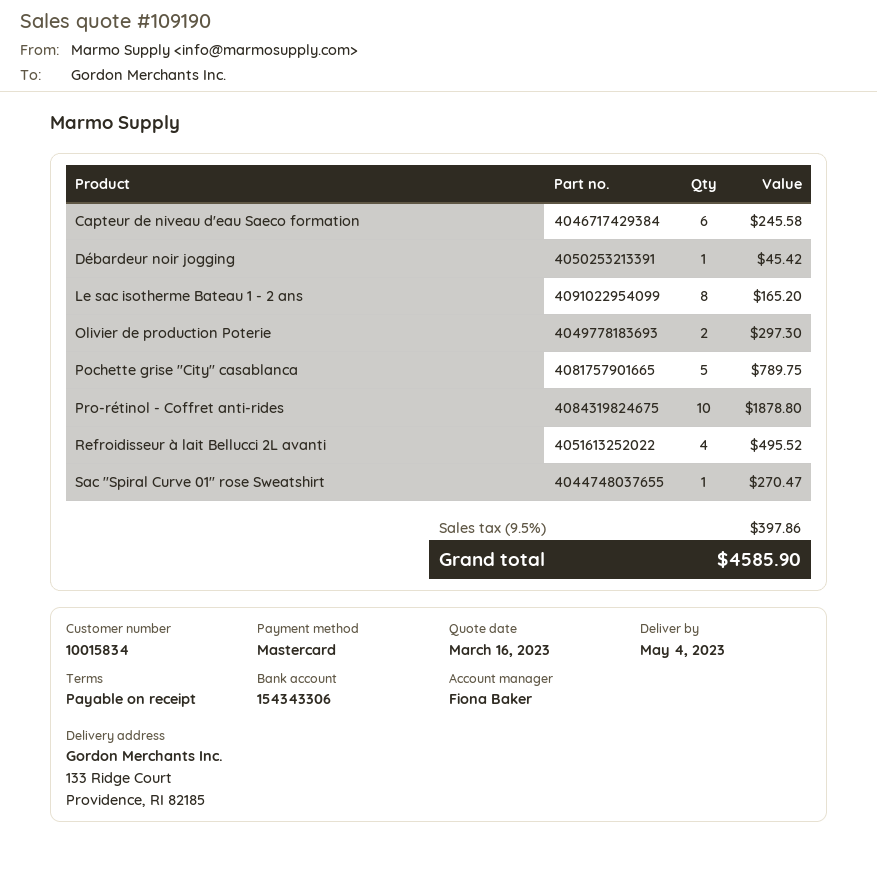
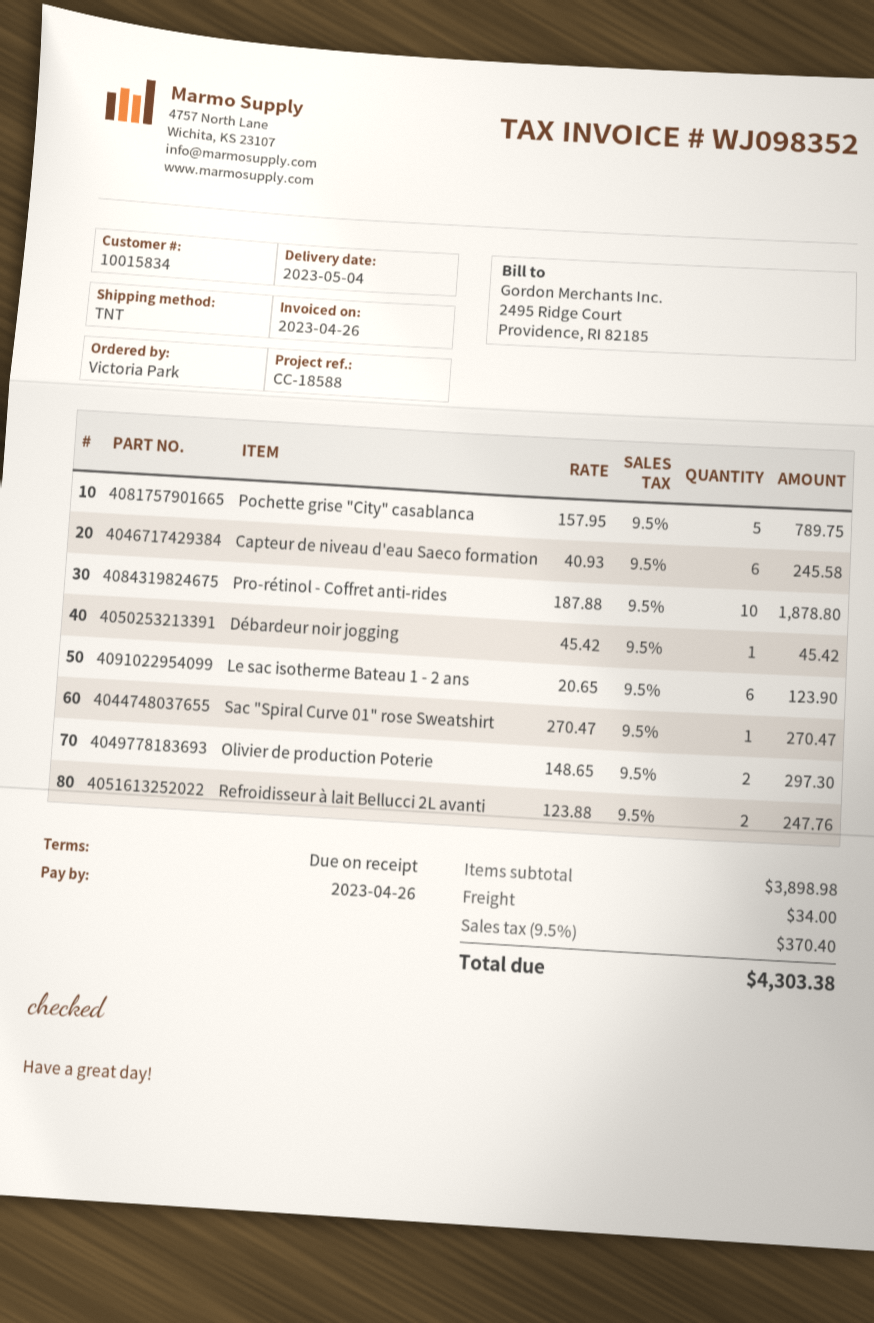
Le sac isotherme Bateau 1 - 2 ans: 8 for 165.20 -> 6 for 123.90
Refroidisseur à lait Bellucci 2L avanti: 4 for 495.52 -> 2 for 247.76
shipping: none -> 34.00
tax: 9.5% = 397.86 -> 9.5% = 370.40
total: 4585.90 -> 4303.38

